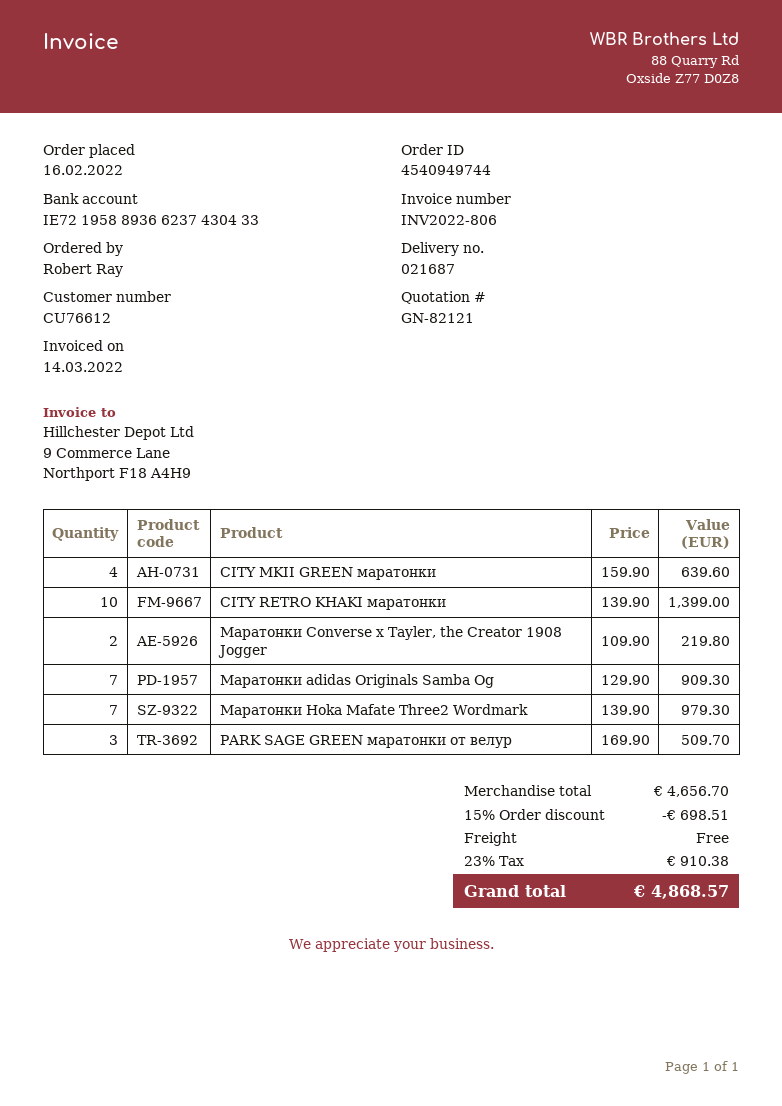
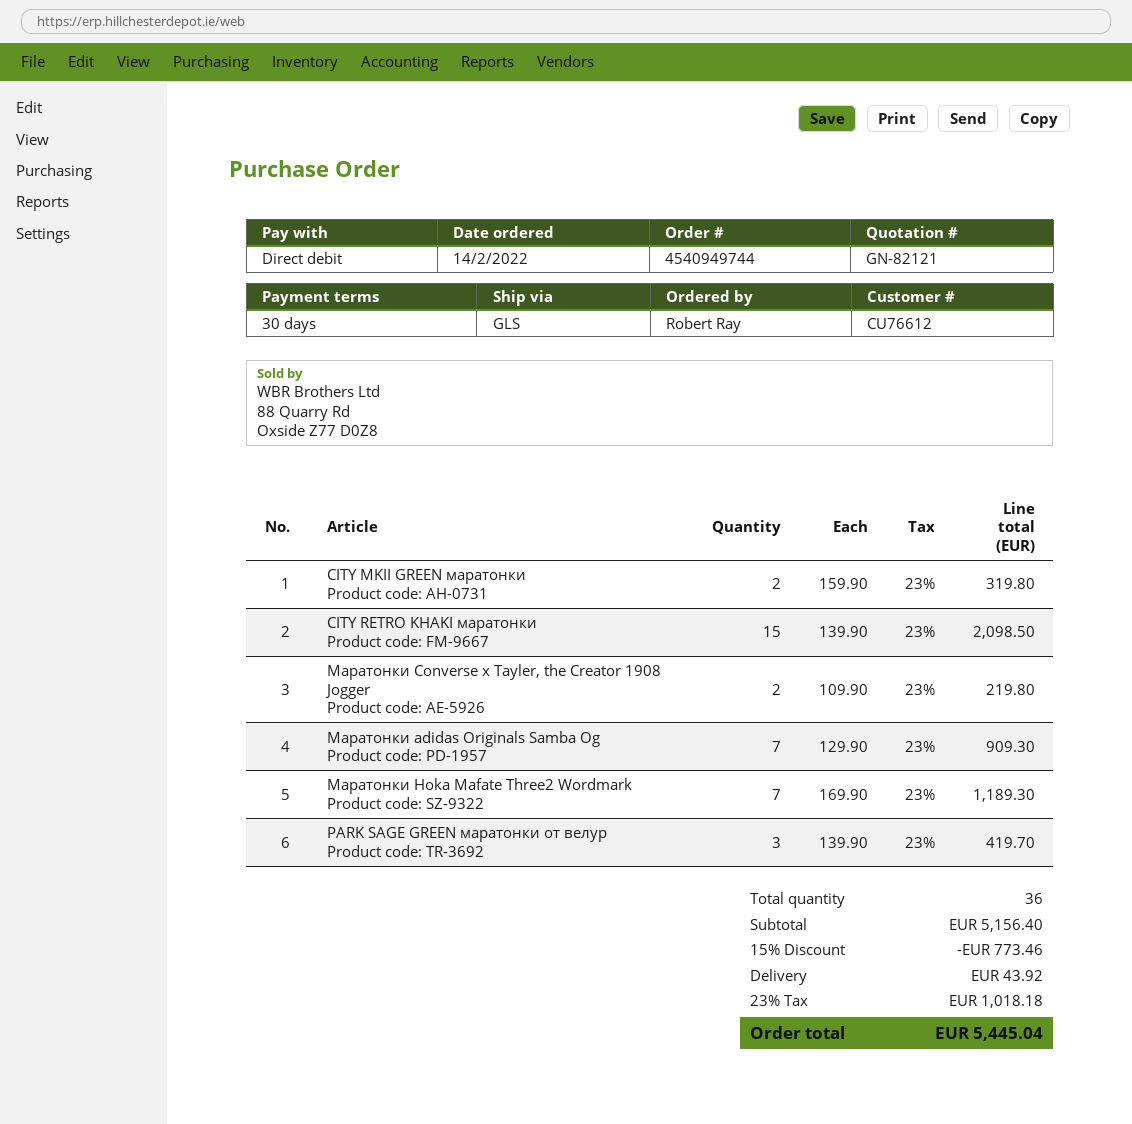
order date: 2022-02-16 -> 2022-02-14
CITY MKII GREEN маратонки: 4 x 159.90 = 639.60 -> 2 x 159.90 = 319.80
CITY RETRO KHAKI маратонки: 10 x 139.90 = 1399.00 -> 15 x 139.90 = 2098.50
Маратонки Hoka Mafate Three2 Wordmark: 7 x 139.90 = 979.30 -> 7 x 169.90 = 1189.30
PARK SAGE GREEN маратонки от велур: 3 x 169.90 = 509.70 -> 3 x 139.90 = 419.70
subtotal: 4656.70 -> 5156.40
discount: 15% = 698.51 -> 15% = 773.46
shipping: 0.00 -> 43.92
tax: 23% = 910.38 -> 23% = 1018.18
total: 4868.57 -> 5445.04

